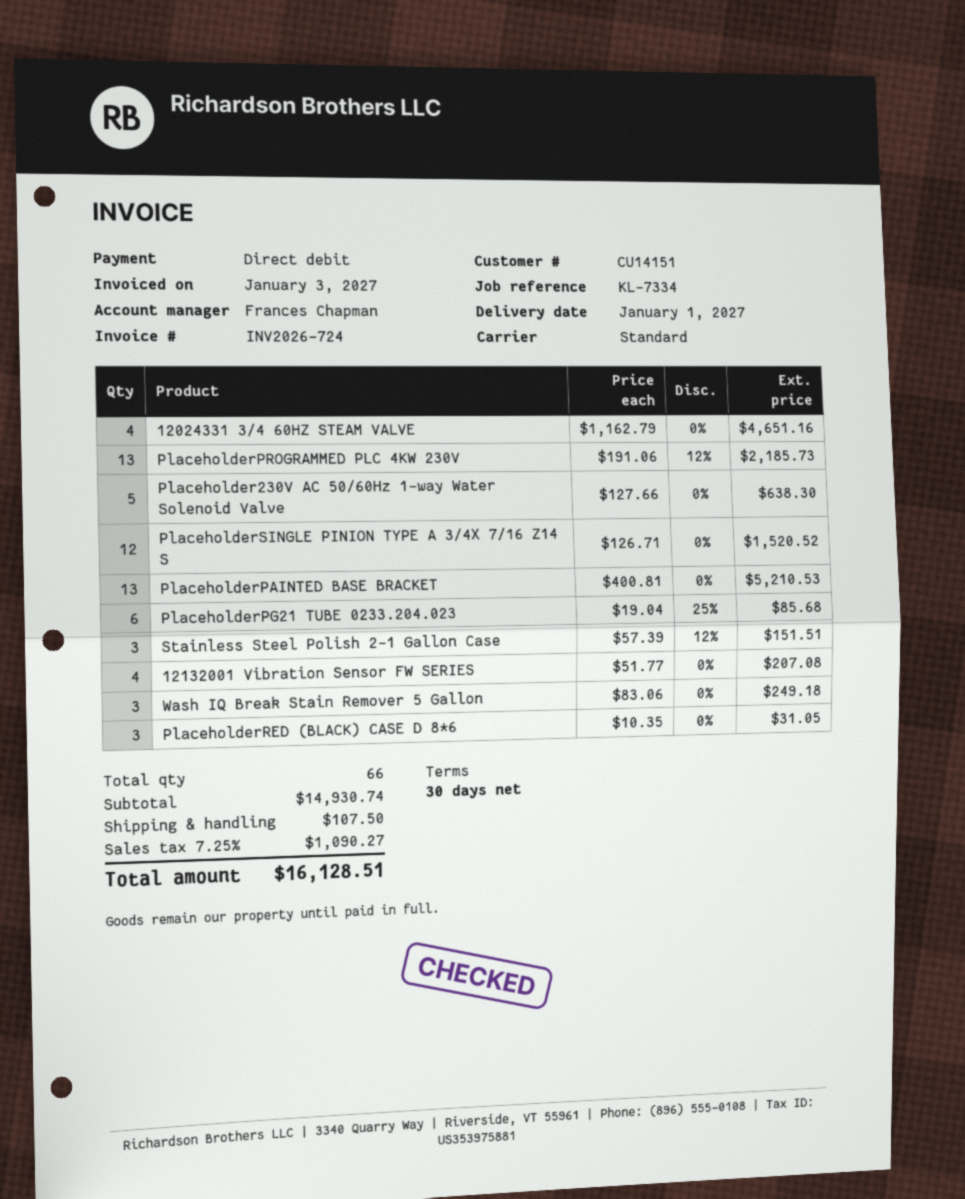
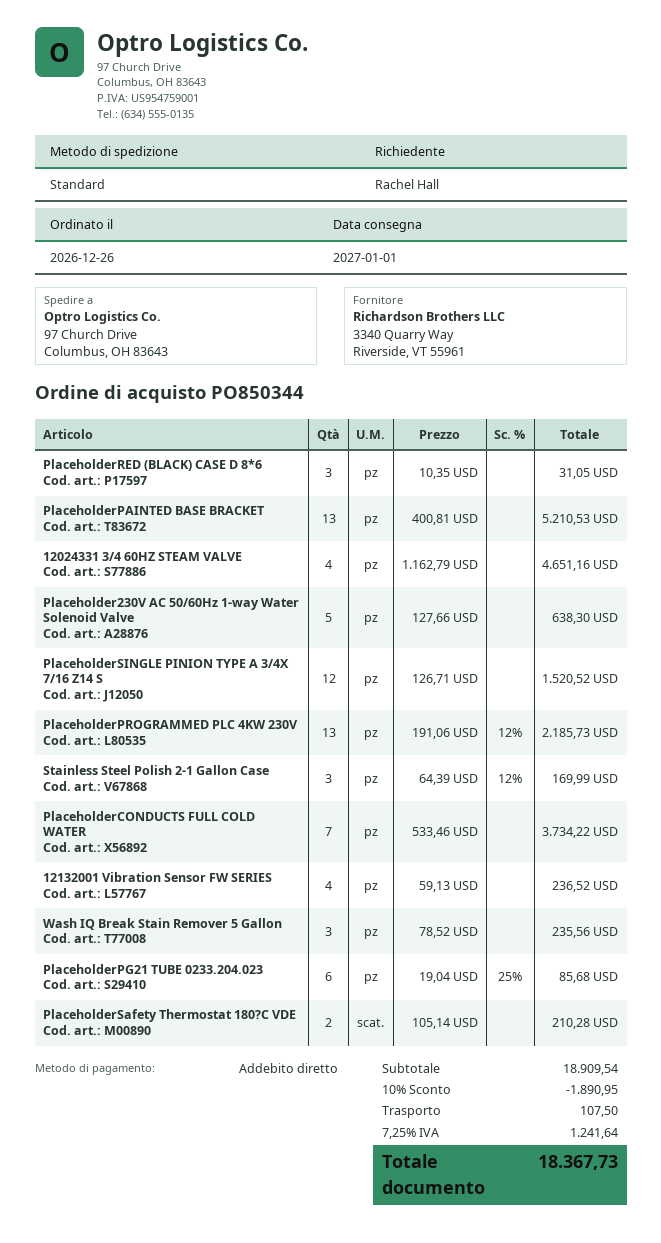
Stainless Steel Polish 2-1 Gallon Case: 3 x 57.39 - 12% = 151.51 -> 3 x 64.39 - 12% = 169.99
12132001 Vibration Sensor FW SERIES: 4 x 51.77 = 207.08 -> 4 x 59.13 = 236.52
Wash IQ Break Stain Remover 5 Gallon: 3 x 83.06 = 249.18 -> 3 x 78.52 = 235.56
PlaceholderCONDUCTS FULL COLD WATER: none -> 7 x 533.46 = 3734.22
PlaceholderSafety Thermostat 180?C VDE: none -> 2 x 105.14 = 210.28
subtotal: 14930.74 -> 18909.54
discount: none -> 10% = 1890.95
tax: 7.25% = 1090.27 -> 7.25% = 1241.64
total: 16128.51 -> 18367.73

